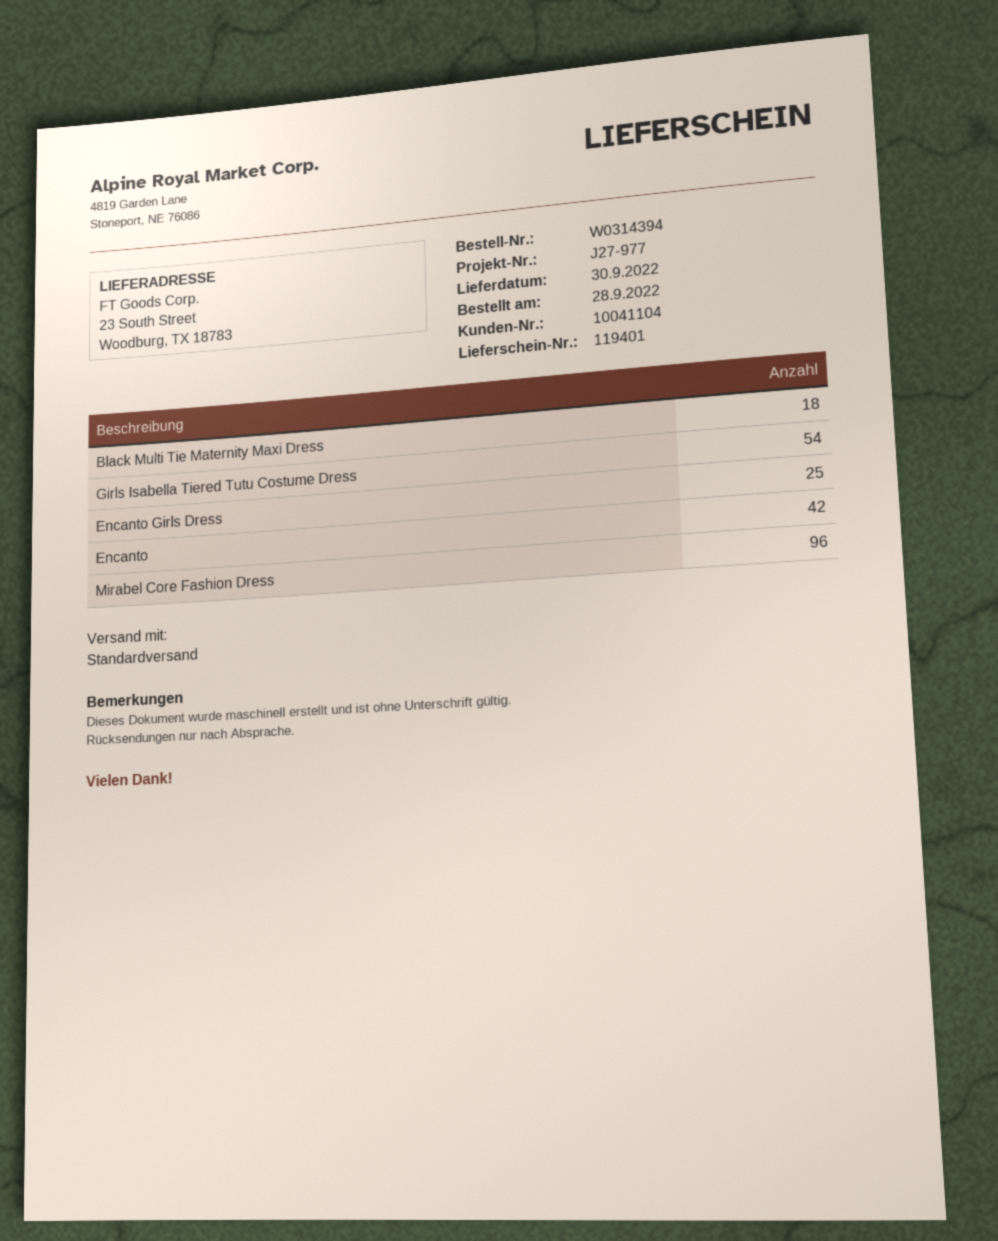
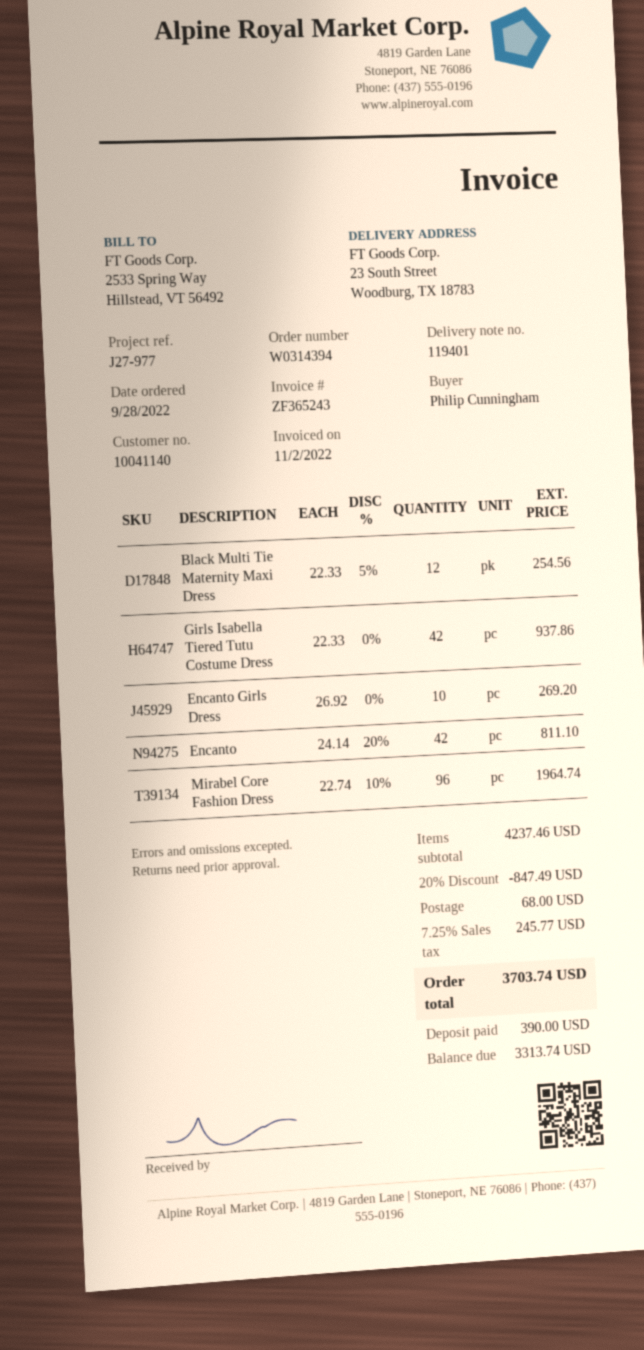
customer number: 10041104 -> 10041140
Black Multi Tie Maternity Maxi Dress: 18 -> 12
Girls Isabella Tiered Tutu Costume Dress: 54 -> 42
Encanto Girls Dress: 25 -> 10

